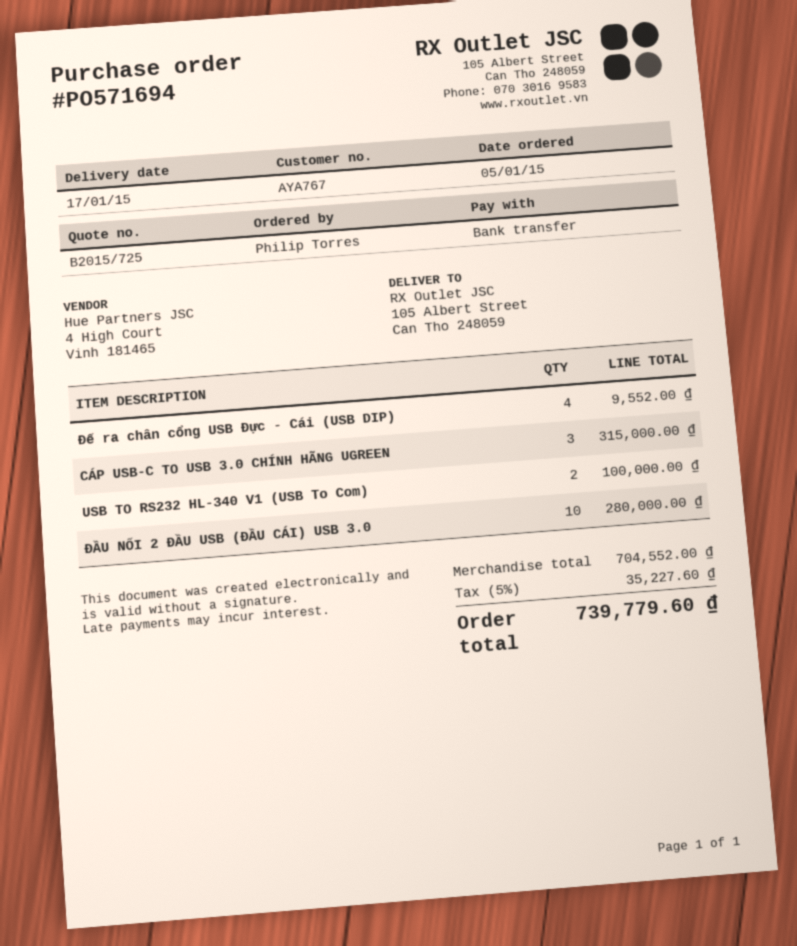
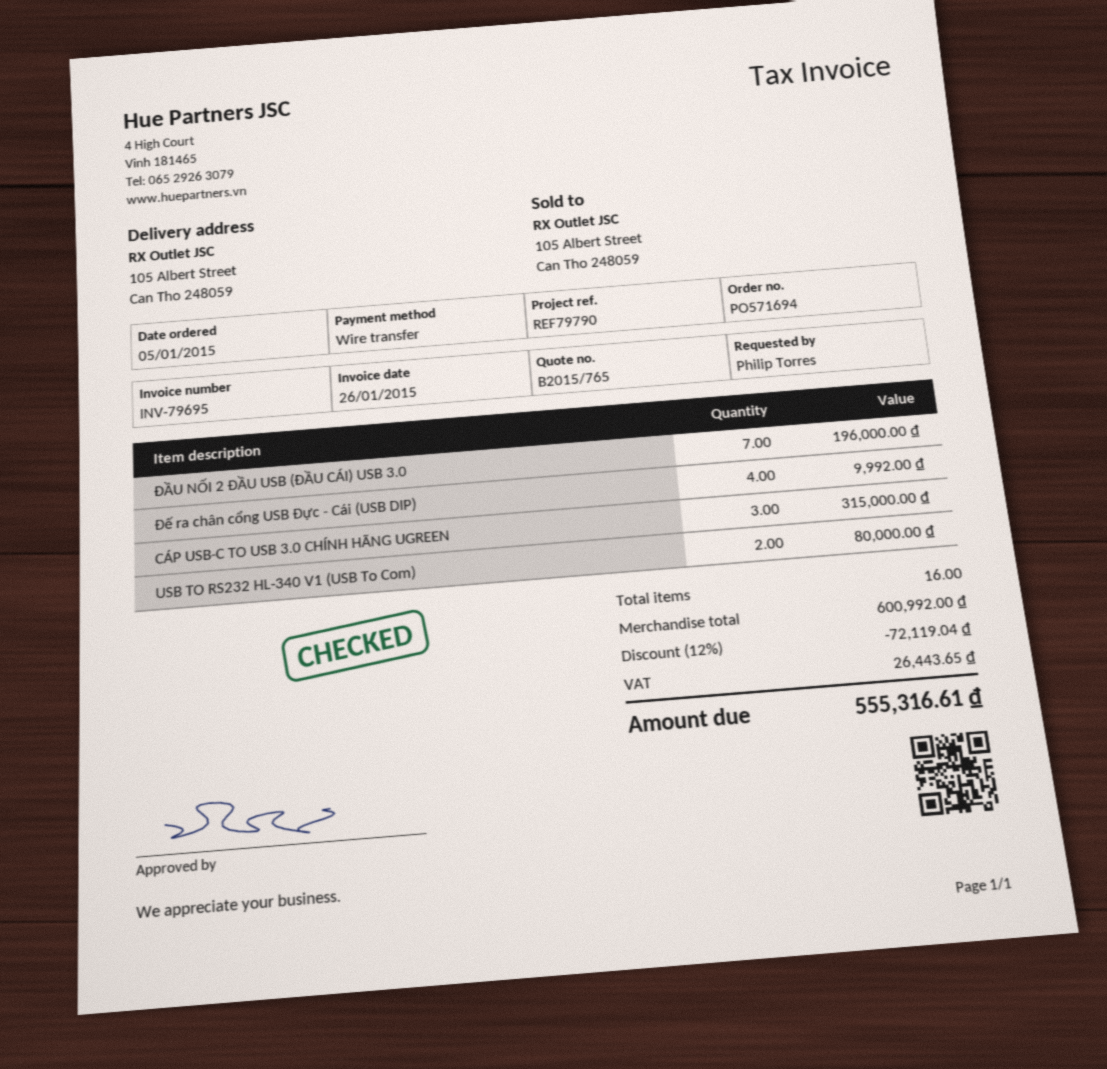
quote number: B2015/725 -> B2015/765
Đế ra chân cổng USB Đực - Cái (USB DIP): 4 for 9552.00 -> 4 for 9992.00
USB TO RS232 HL-340 V1 (USB To Com): 2 for 100000.00 -> 2 for 80000.00
ĐẦU NỐI 2 ĐẦU USB (ĐẦU CÁI) USB 3.0: 10 for 280000.00 -> 7 for 196000.00
subtotal: 704552.00 -> 600992.00
discount: none -> 12% = 72119.04
tax: 35227.60 -> 26443.65
total: 739779.60 -> 555316.61

